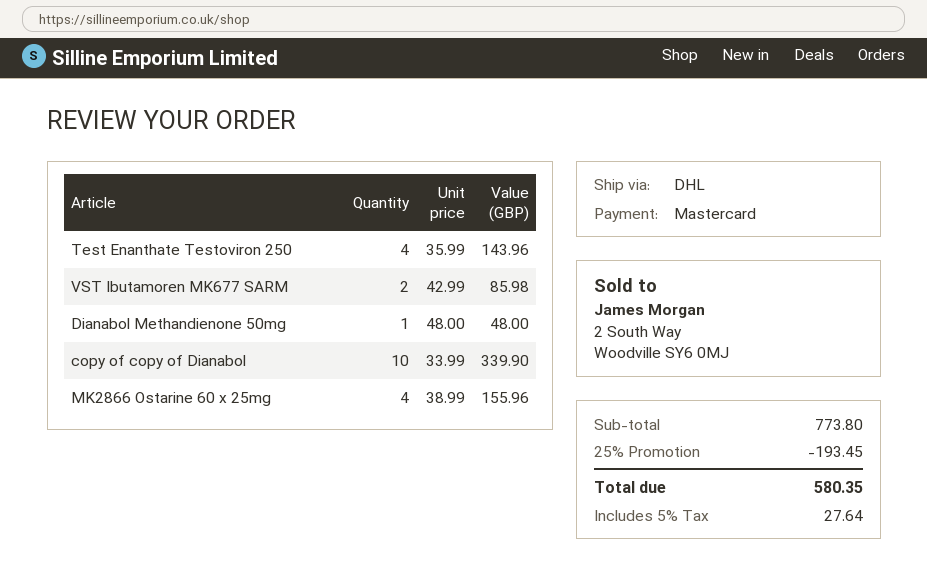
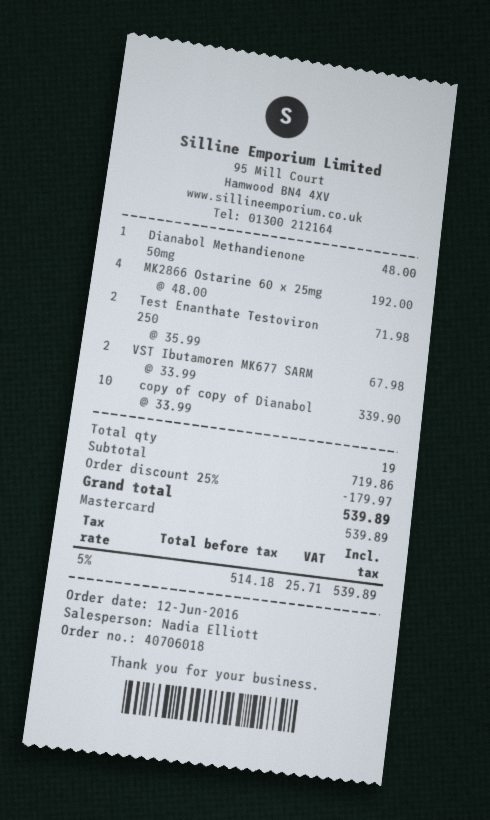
Test Enanthate Testoviron 250: 4 x 35.99 = 143.96 -> 2 x 35.99 = 71.98
VST Ibutamoren MK677 SARM: 2 x 42.99 = 85.98 -> 2 x 33.99 = 67.98
MK2866 Ostarine 60 x 25mg: 4 x 38.99 = 155.96 -> 4 x 48.00 = 192.00
subtotal: 773.80 -> 719.86
discount: 25% = 193.45 -> 25% = 179.97
tax: 5% = 27.64 -> 5% = 25.71
total: 580.35 -> 539.89

